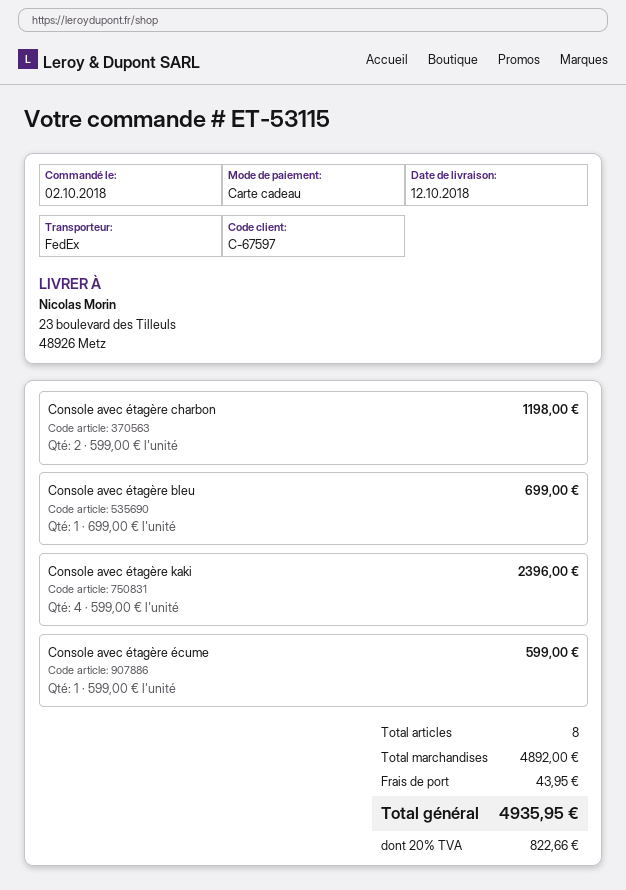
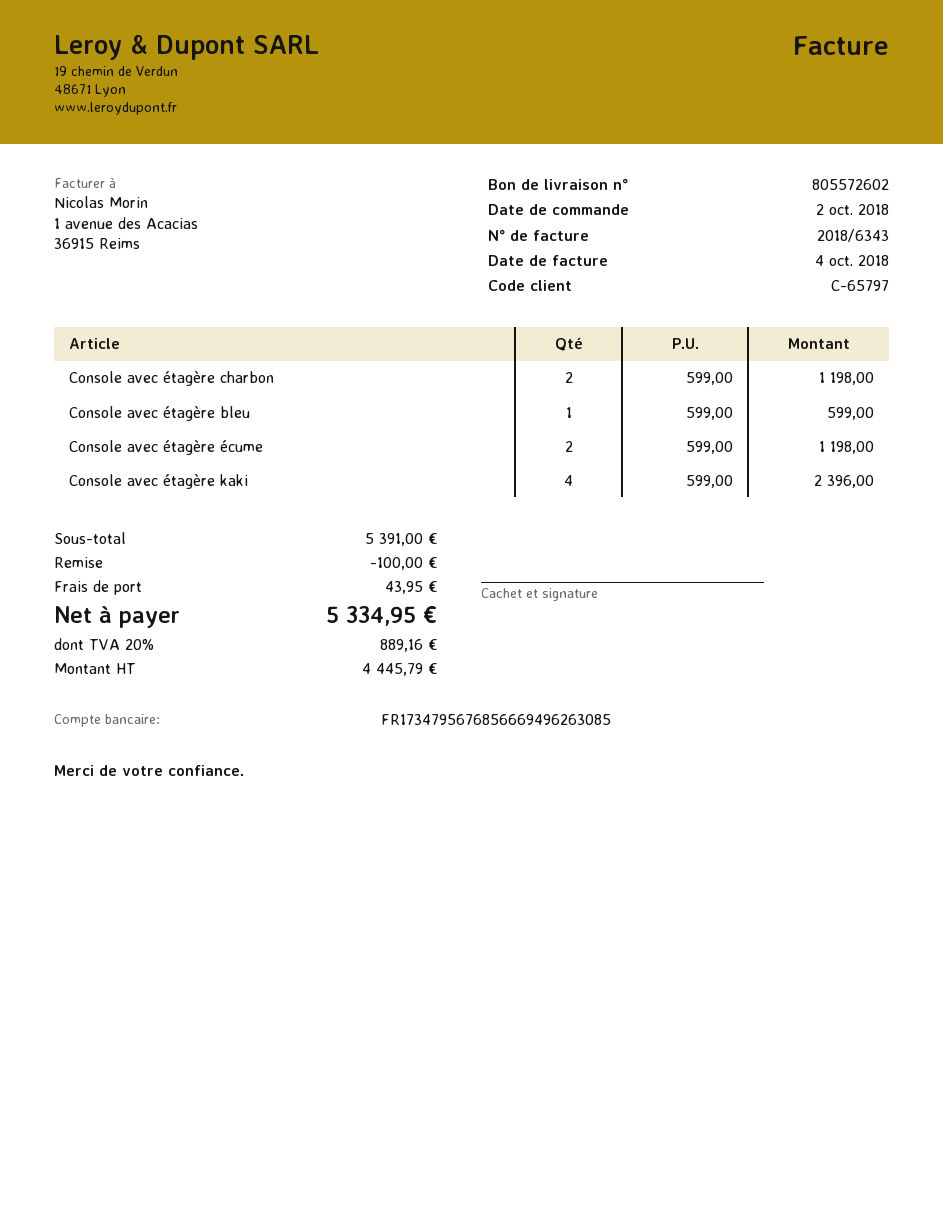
customer number: C-67597 -> C-65797
Console avec étagère bleu: 1 x 699.00 = 699.00 -> 1 x 599.00 = 599.00
Console avec étagère écume: 1 x 599.00 = 599.00 -> 2 x 599.00 = 1198.00
subtotal: 4892.00 -> 5391.00
discount: none -> 100.00
tax: 20% = 822.66 -> 20% = 889.16
total: 4935.95 -> 5334.95

